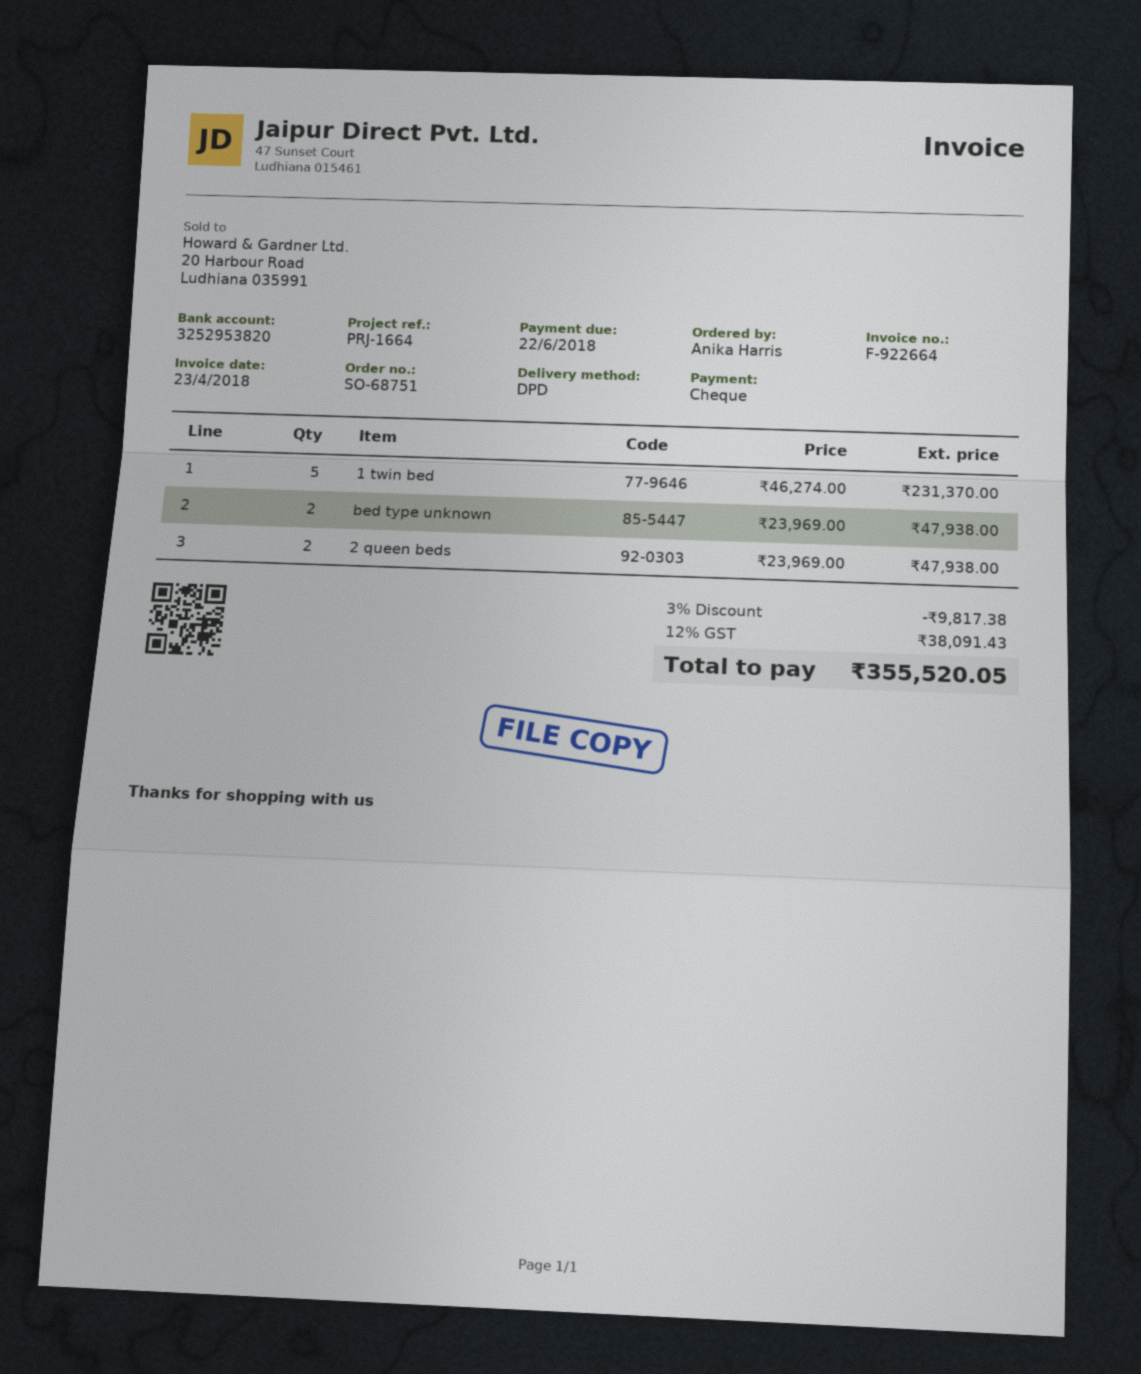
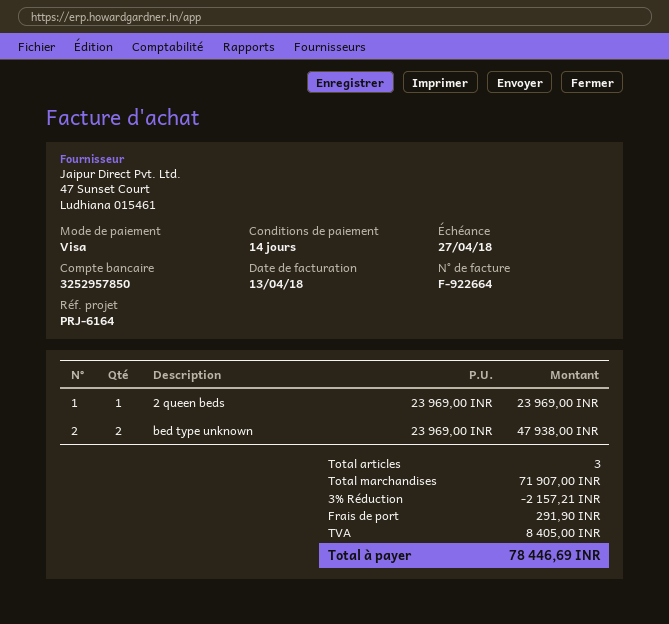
invoice date: 2018-04-23 -> 2018-04-13
due date: 2018-06-22 -> 2018-04-27
reference: PRJ-1664 -> PRJ-6164
payment method: cheque -> Visa
bank account: 3252953820 -> 3252957850
1 twin bed: 5 x 46274.00 = 231370.00 -> none
2 queen beds: 2 x 23969.00 = 47938.00 -> 1 x 23969.00 = 23969.00
discount: 3% = 9817.38 -> 3% = 2157.21
shipping: none -> 291.90
tax: 38091.43 -> 8405.00
total: 355520.05 -> 78446.69

